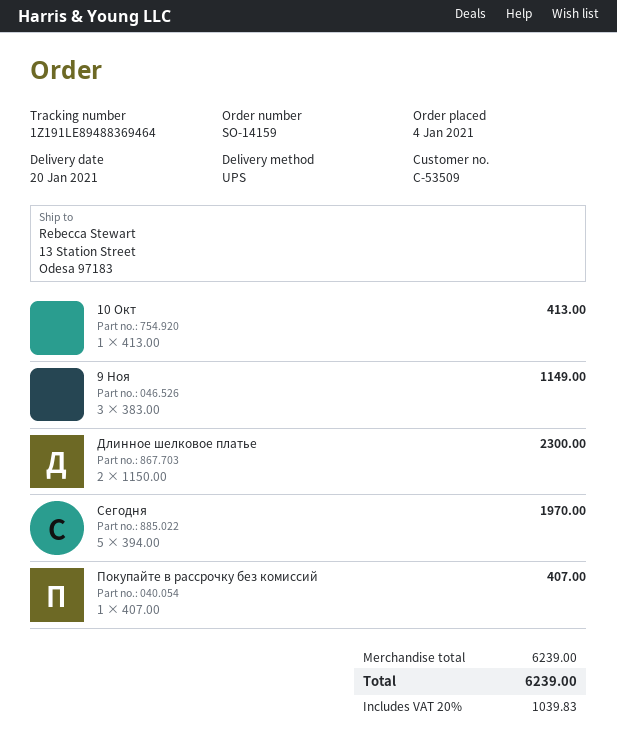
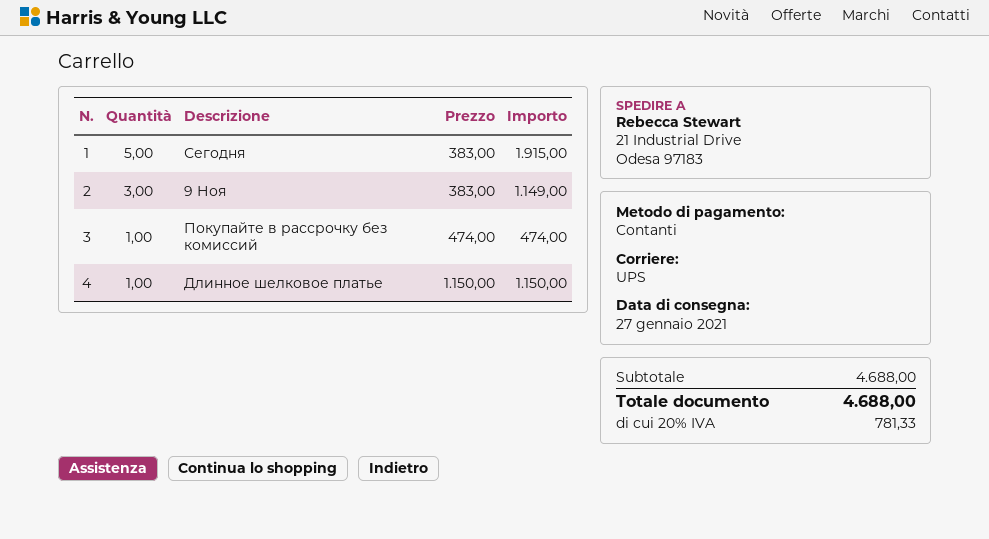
delivery date: 2021-01-20 -> 2021-01-27
ship to: 13 Station Street, Odesa 97183 -> 21 Industrial Drive, Odesa 97183
10 Окт: 1 x 413.00 = 413.00 -> none
Длинное шелковое платье: 2 x 1150.00 = 2300.00 -> 1 x 1150.00 = 1150.00
Сегодня: 5 x 394.00 = 1970.00 -> 5 x 383.00 = 1915.00
Покупайте в рассрочку без комиссий: 1 x 407.00 = 407.00 -> 1 x 474.00 = 474.00
subtotal: 6239.00 -> 4688.00
tax: 20% = 1039.83 -> 20% = 781.33
total: 6239.00 -> 4688.00

